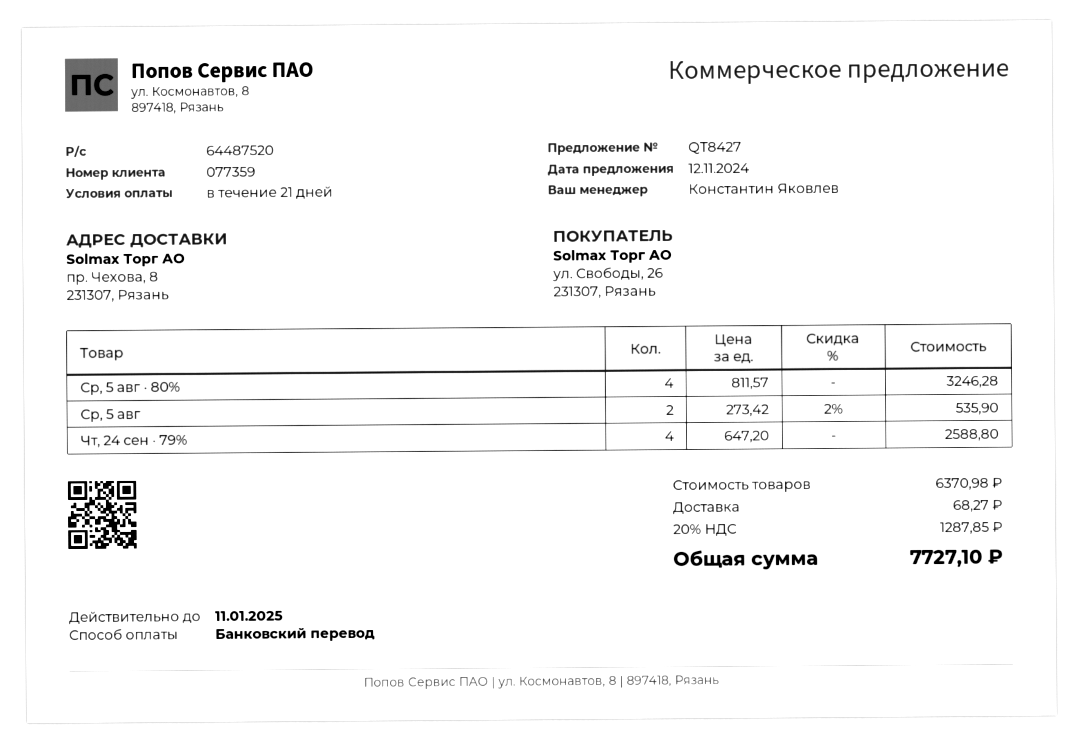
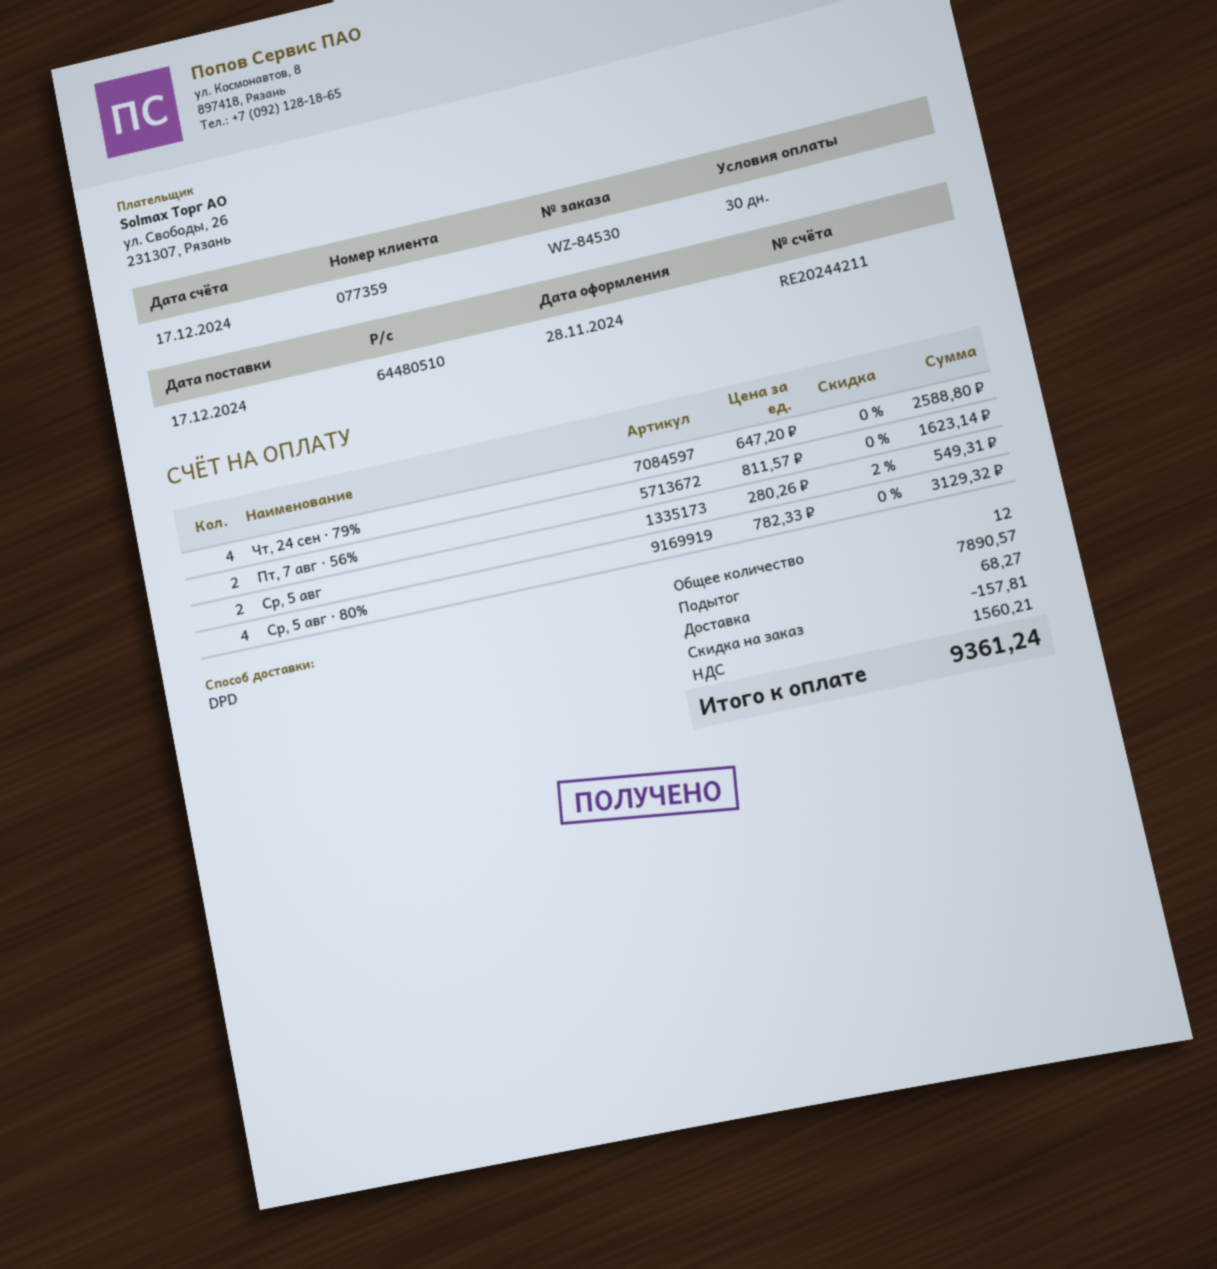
payment terms: 21 days -> 30 days
bank account: 64487520 -> 64480510
Ср, 5 авг · 80%: 4 x 811.57 = 3246.28 -> 4 x 782.33 = 3129.32
Ср, 5 авг: 2 x 273.42 - 2% = 535.90 -> 2 x 280.26 - 2% = 549.31
Пт, 7 авг · 56%: none -> 2 x 811.57 = 1623.14
subtotal: 6370.98 -> 7890.57
discount: none -> 157.81
tax: 1287.85 -> 1560.21
total: 7727.10 -> 9361.24

